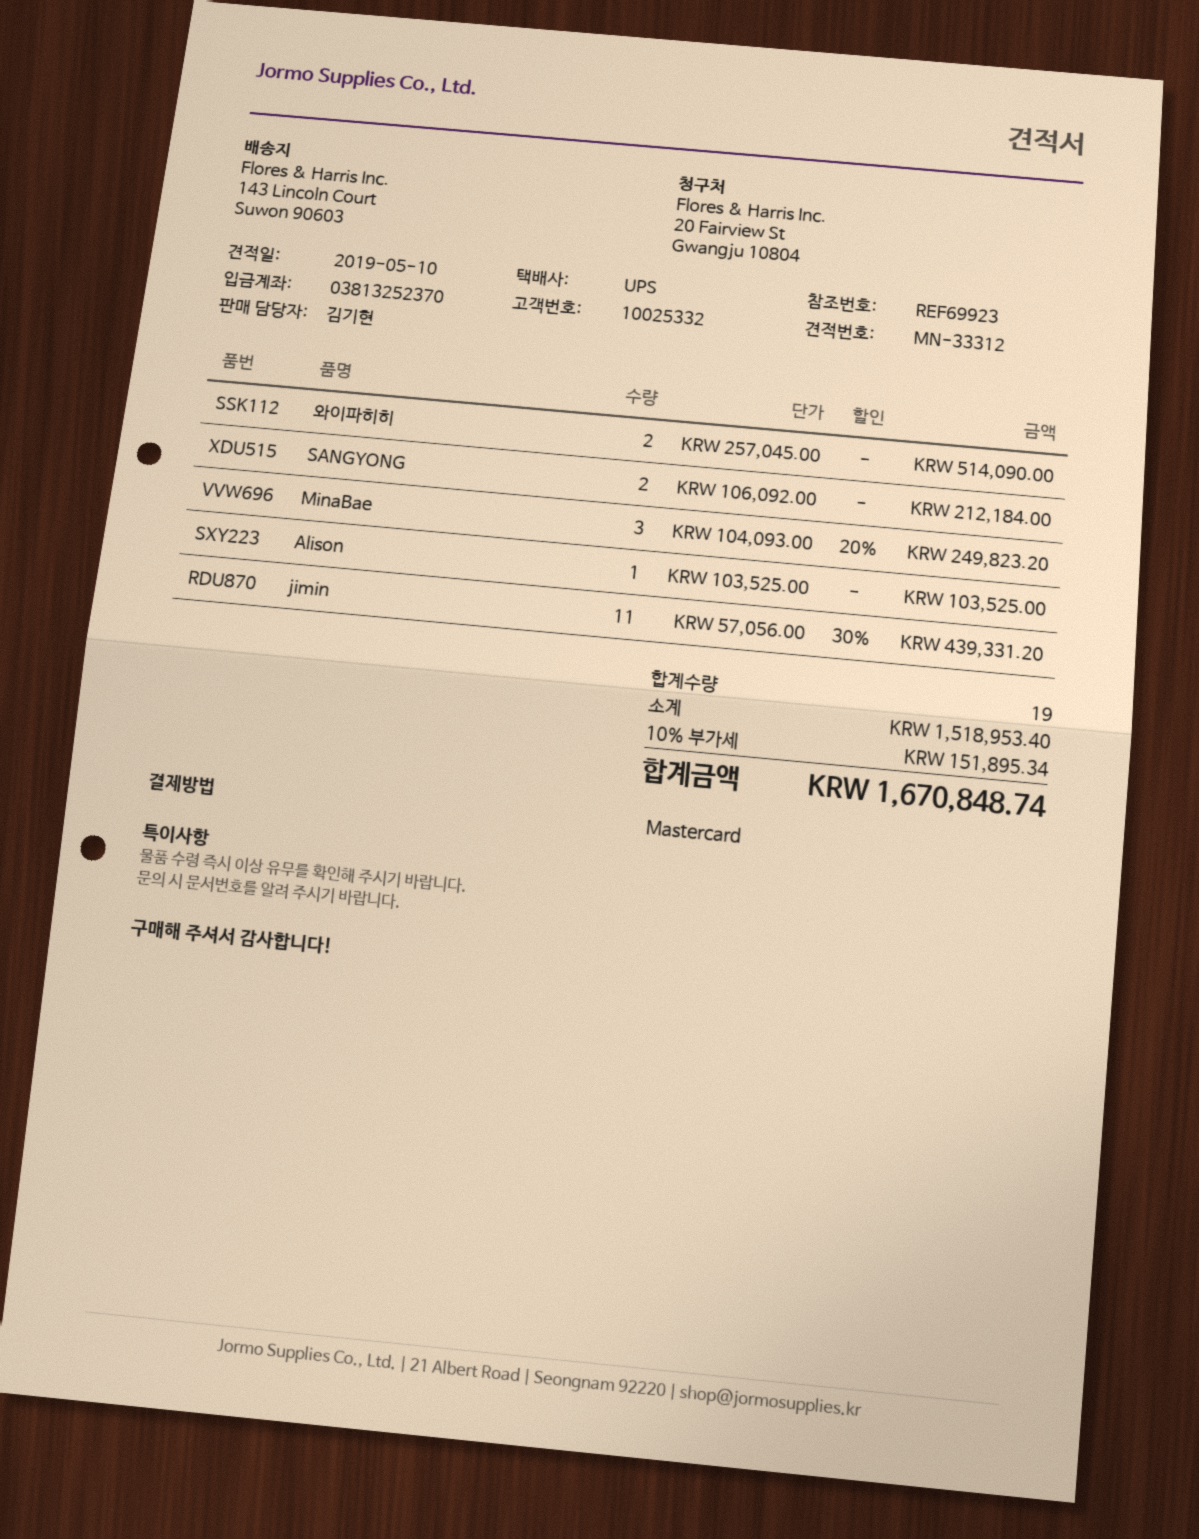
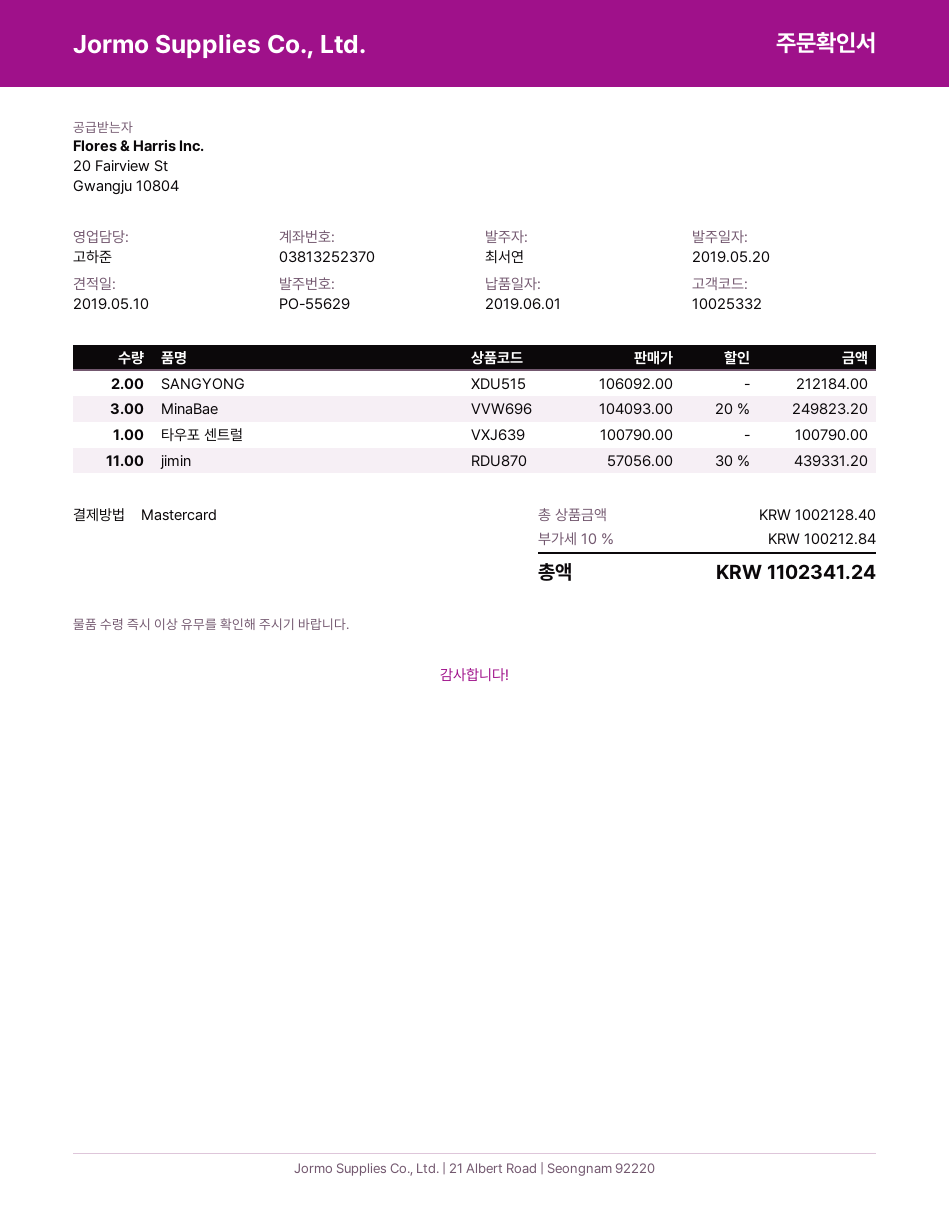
sales rep: 김기현 -> 고하준
와이파히히: 2 x 257045.00 = 514090.00 -> none
Alison: 1 x 103525.00 = 103525.00 -> none
타우포 센트럴: none -> 1 x 100790.00 = 100790.00
subtotal: 1518953.40 -> 1002128.40
tax: 10% = 151895.34 -> 10% = 100212.84
total: 1670848.74 -> 1102341.24

